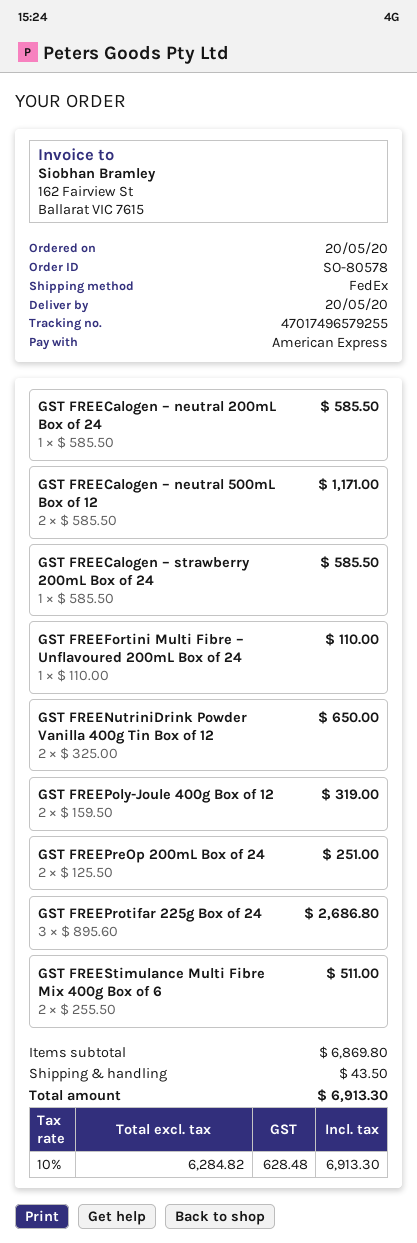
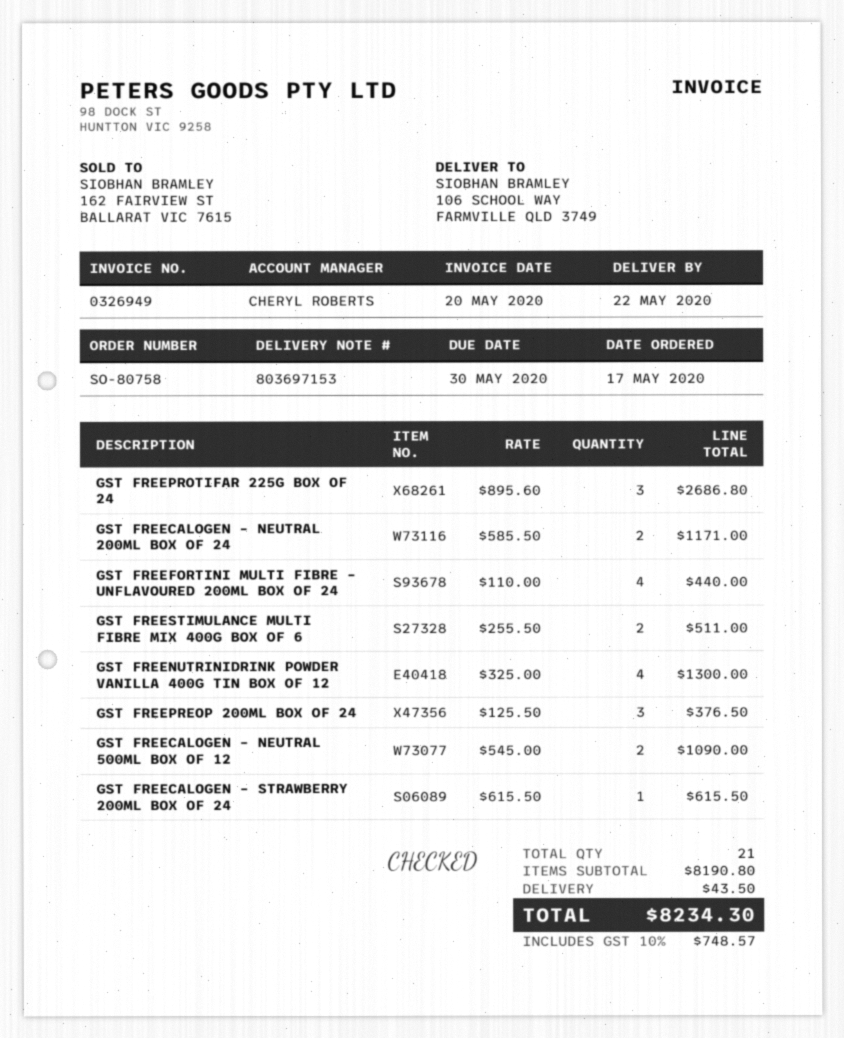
order number: SO-80578 -> SO-80758
order date: 2020-05-20 -> 2020-05-17
delivery date: 2020-05-20 -> 2020-05-22
GST FREECalogen – neutral 200mL Box of 24: 1 x 585.50 = 585.50 -> 2 x 585.50 = 1171.00
GST FREECalogen – neutral 500mL Box of 12: 2 x 585.50 = 1171.00 -> 2 x 545.00 = 1090.00
GST FREECalogen – strawberry 200mL Box of 24: 1 x 585.50 = 585.50 -> 1 x 615.50 = 615.50
GST FREEFortini Multi Fibre – Unflavoured 200mL Box of 24: 1 x 110.00 = 110.00 -> 4 x 110.00 = 440.00
GST FREENutriniDrink Powder Vanilla 400g Tin Box of 12: 2 x 325.00 = 650.00 -> 4 x 325.00 = 1300.00
GST FREEPoly-Joule 400g Box of 12: 2 x 159.50 = 319.00 -> none
GST FREEPreOp 200mL Box of 24: 2 x 125.50 = 251.00 -> 3 x 125.50 = 376.50
subtotal: 6869.80 -> 8190.80
tax: 10% = 628.48 -> 10% = 748.57
total: 6913.30 -> 8234.30

